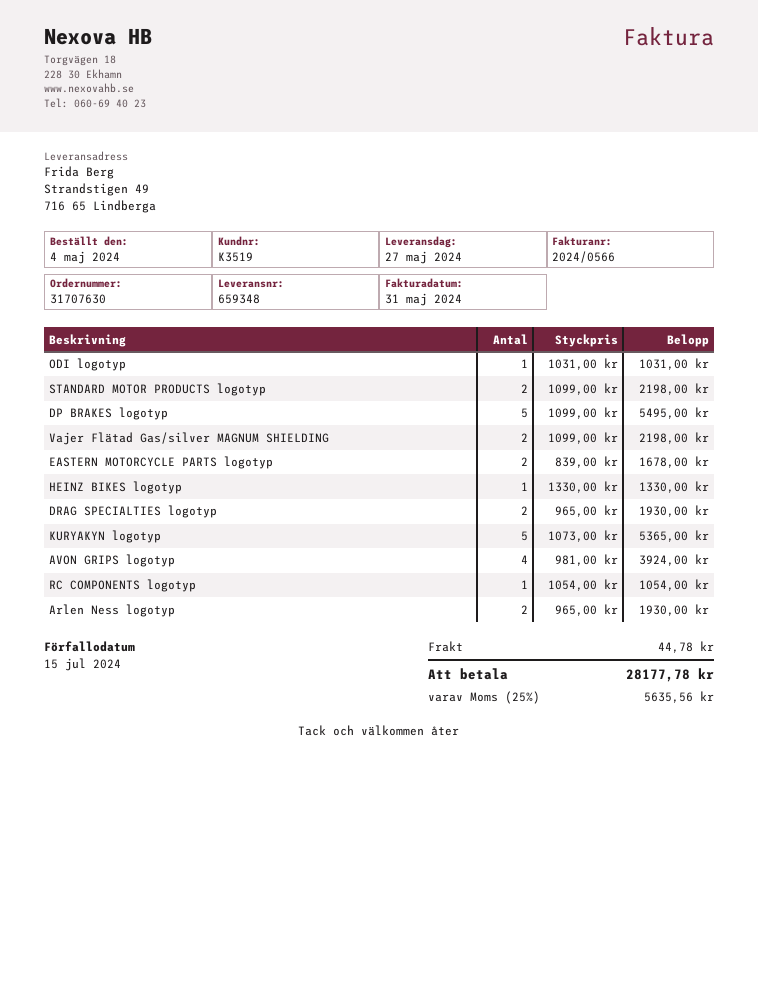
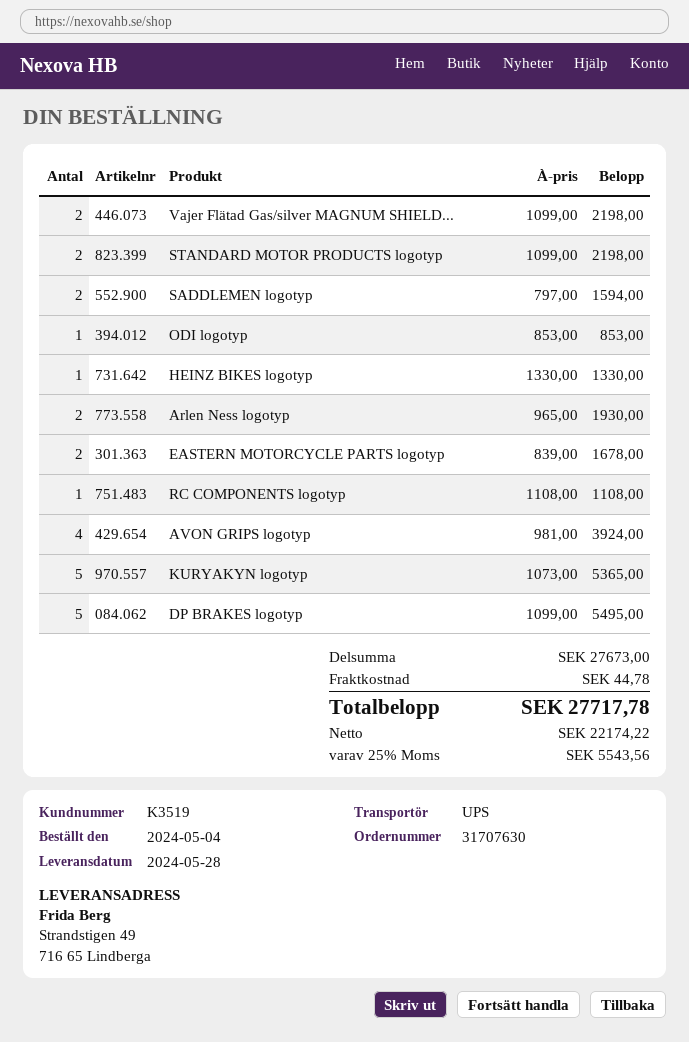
delivery date: 2024-05-27 -> 2024-05-28
ODI logotyp: 1 x 1031.00 = 1031.00 -> 1 x 853.00 = 853.00
DRAG SPECIALTIES logotyp: 2 x 965.00 = 1930.00 -> none
RC COMPONENTS logotyp: 1 x 1054.00 = 1054.00 -> 1 x 1108.00 = 1108.00
SADDLEMEN logotyp: none -> 2 x 797.00 = 1594.00
tax: 25% = 5635.56 -> 25% = 5543.56
total: 28177.78 -> 27717.78

